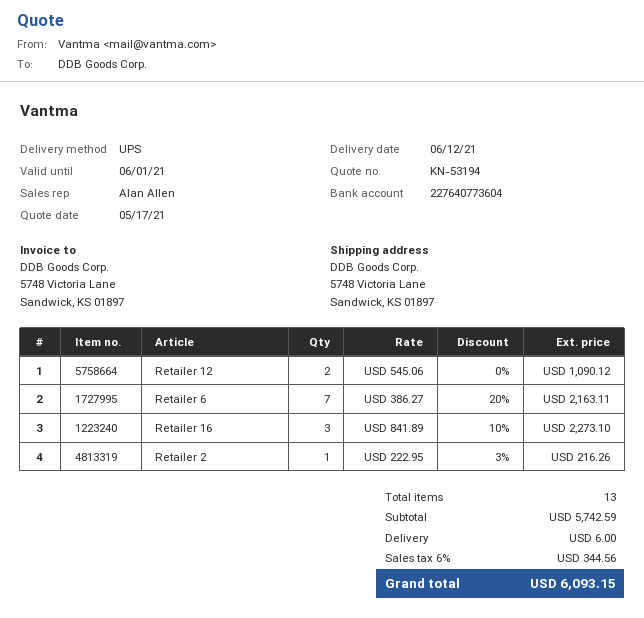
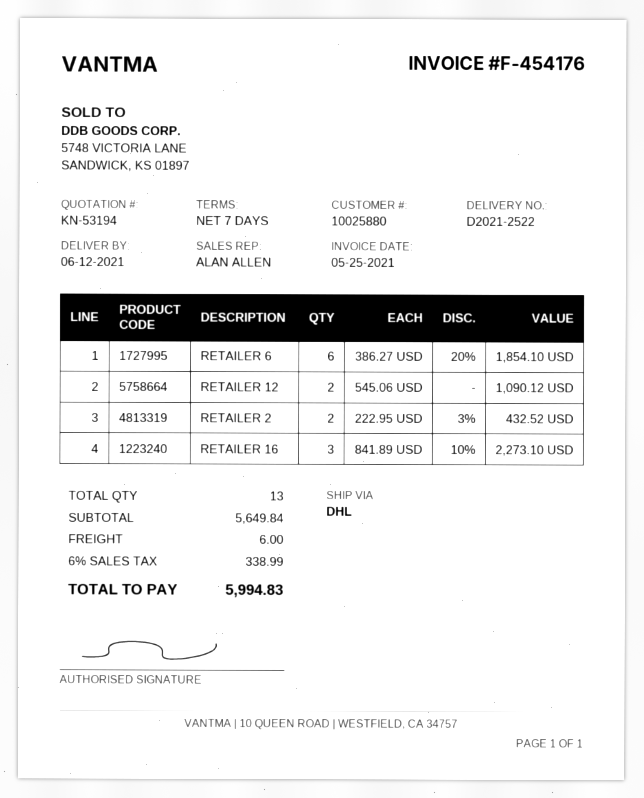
shipping method: UPS -> DHL
Retailer 6: 7 x 386.27 - 20% = 2163.11 -> 6 x 386.27 - 20% = 1854.10
Retailer 2: 1 x 222.95 - 3% = 216.26 -> 2 x 222.95 - 3% = 432.52
subtotal: 5742.59 -> 5649.84
tax: 6% = 344.56 -> 6% = 338.99
total: 6093.15 -> 5994.83

